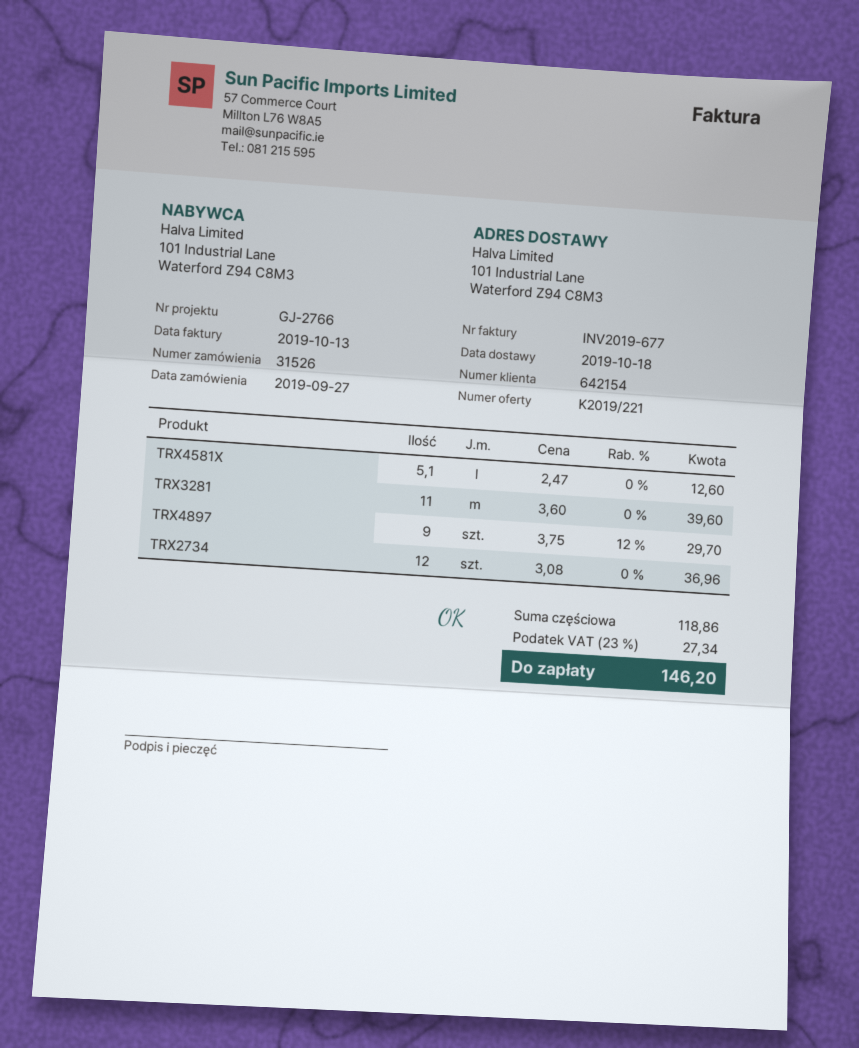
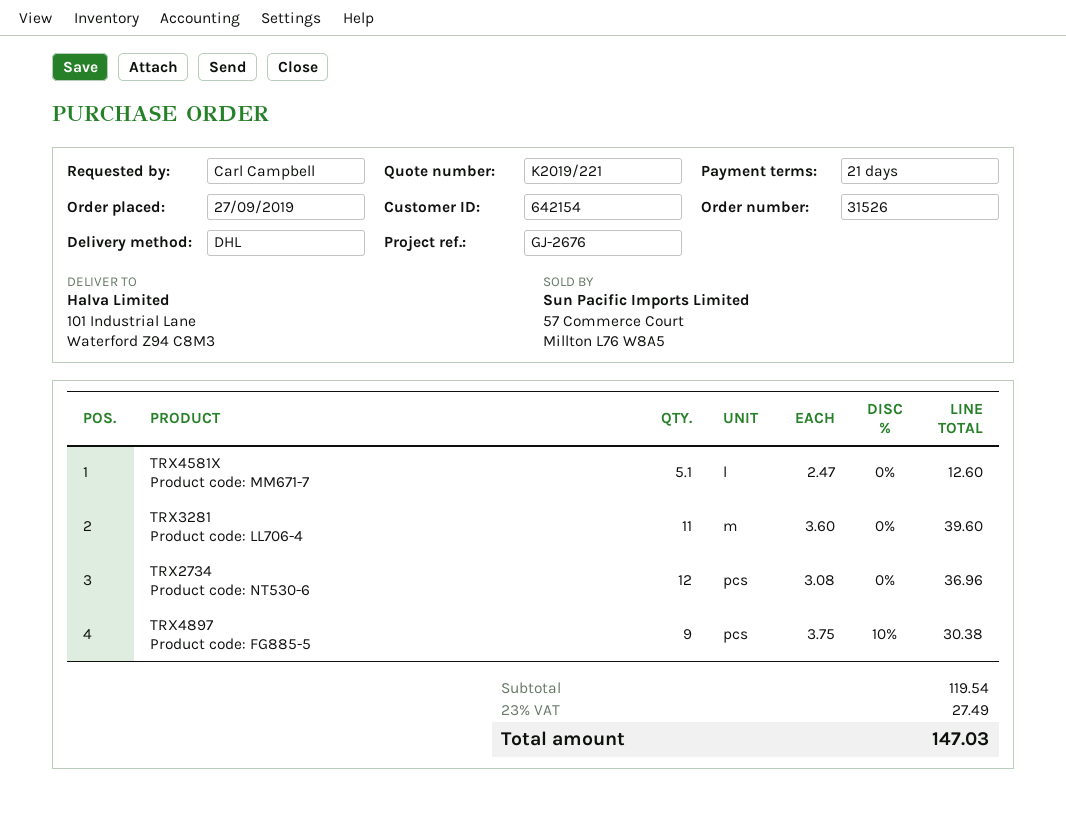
reference: GJ-2766 -> GJ-2676
TRX4897: 9 x 3.75 - 12% = 29.70 -> 9 x 3.75 - 10% = 30.38
subtotal: 118.86 -> 119.54
tax: 23% = 27.34 -> 23% = 27.49
total: 146.20 -> 147.03

